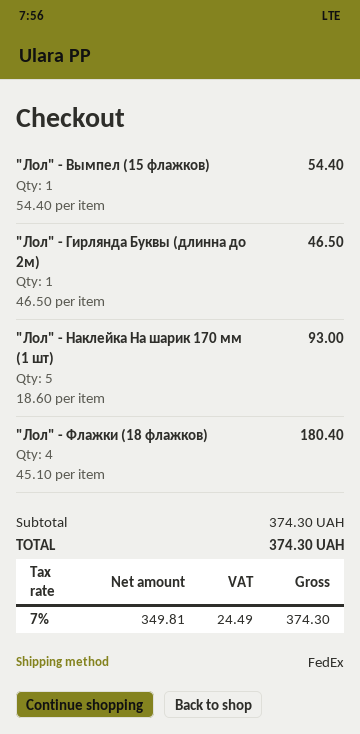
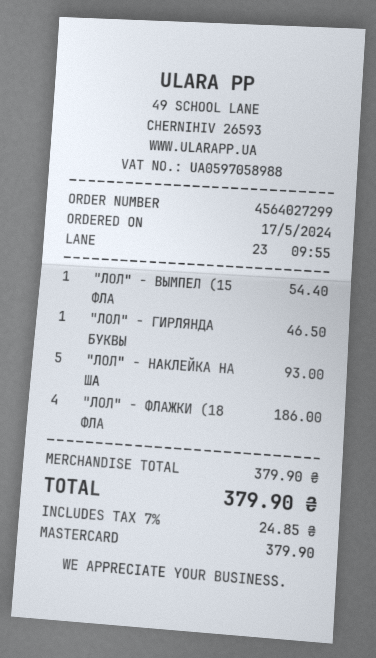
"Лол" - Флажки (18 флажков): 4 for 180.40 -> 4 for 186.00
subtotal: 374.30 -> 379.90
tax: 7% = 24.49 -> 7% = 24.85
total: 374.30 -> 379.90

